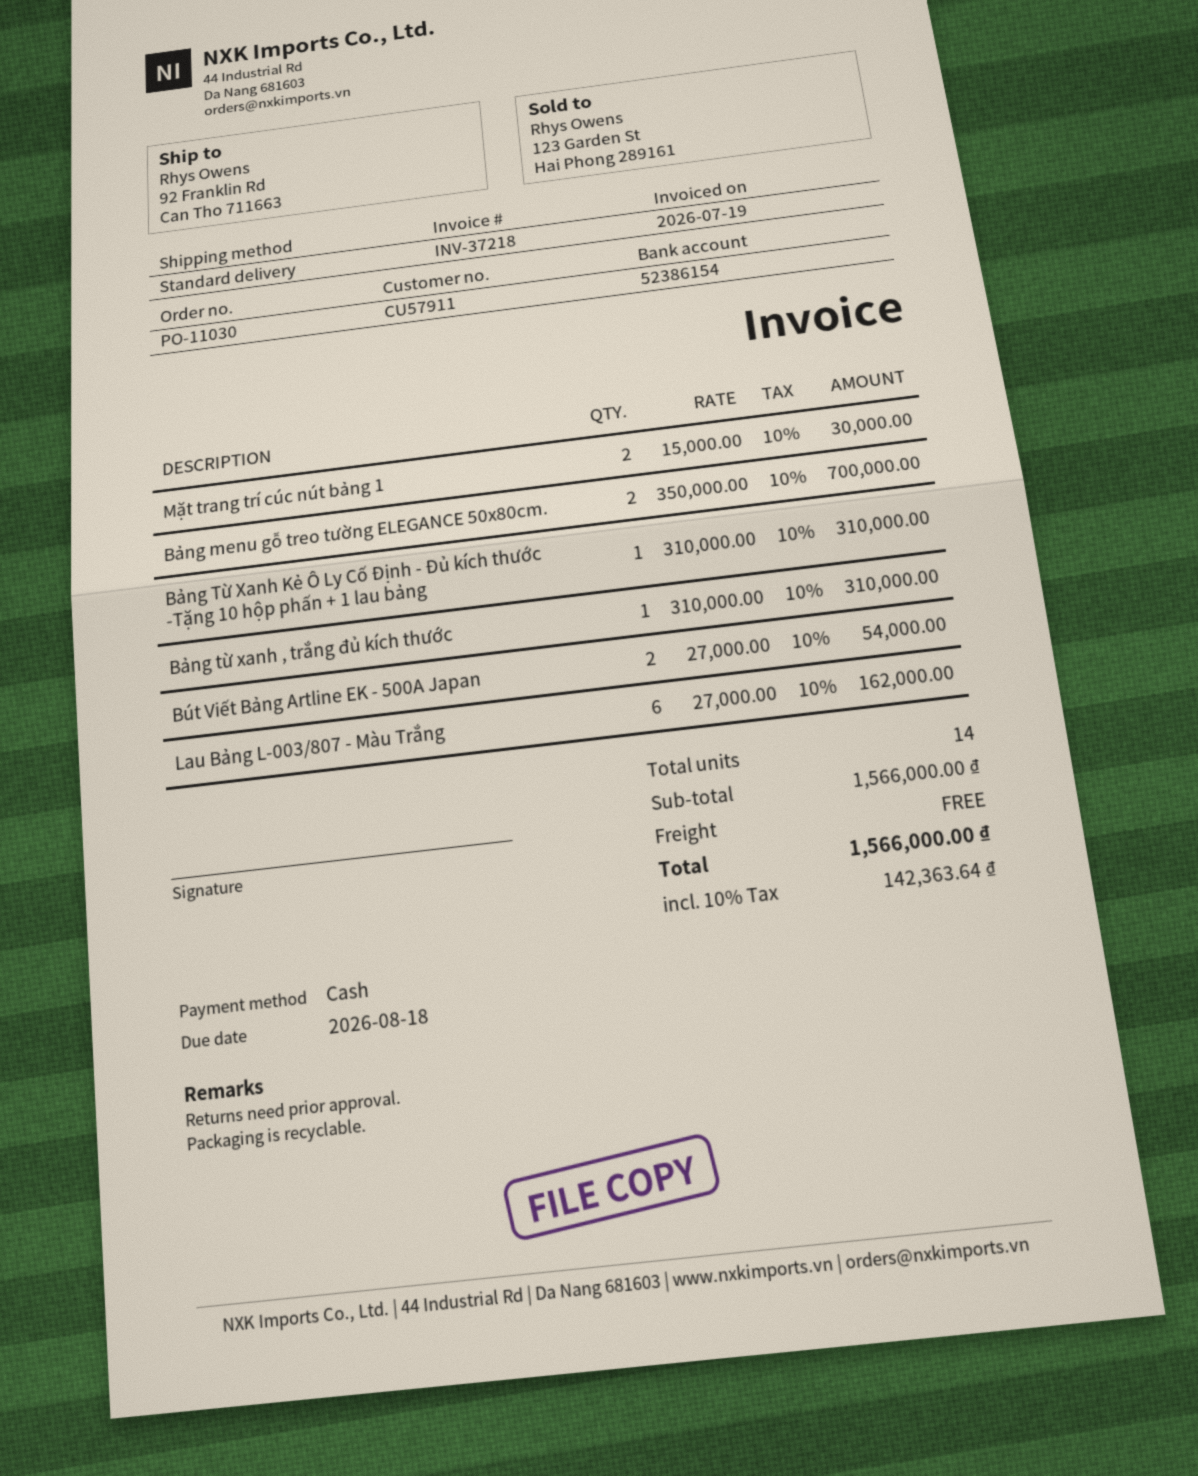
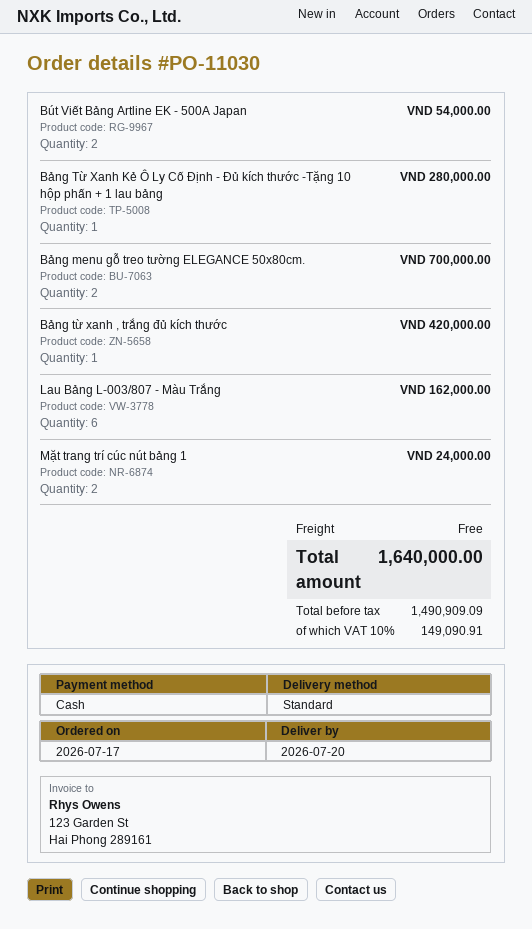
Mặt trang trí cúc nút bảng 1: 2 for 30000.00 -> 2 for 24000.00
Bảng Từ Xanh Kẻ Ô Ly Cố Định - Đủ kích thước -Tặng 10 hộp phấn + 1 lau bảng: 1 for 310000.00 -> 1 for 280000.00
Bảng từ xanh , trắng đủ kích thước: 1 for 310000.00 -> 1 for 420000.00
tax: 10% = 142363.64 -> 10% = 149090.91
total: 1566000.00 -> 1640000.00

